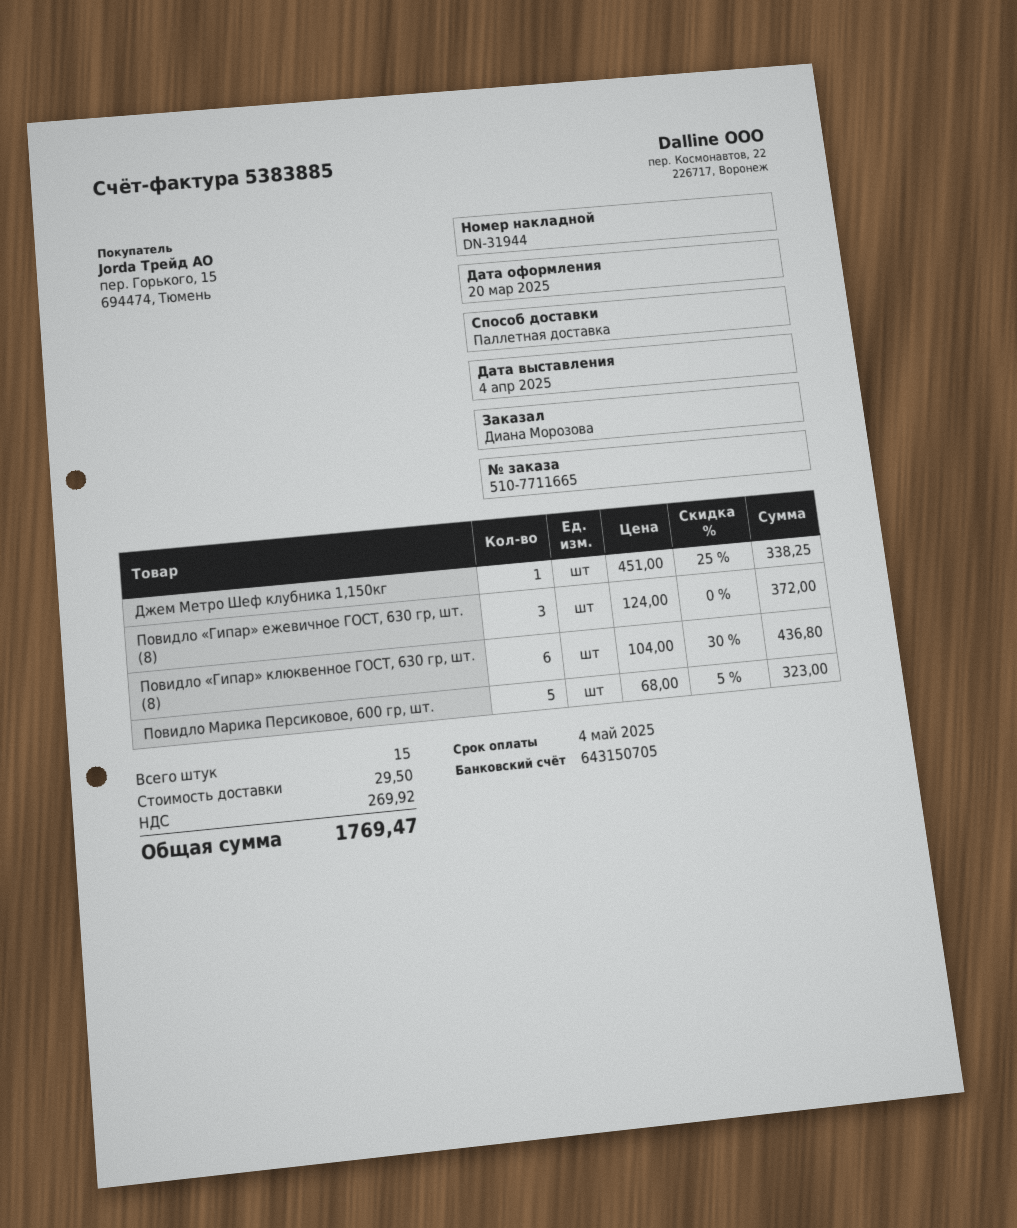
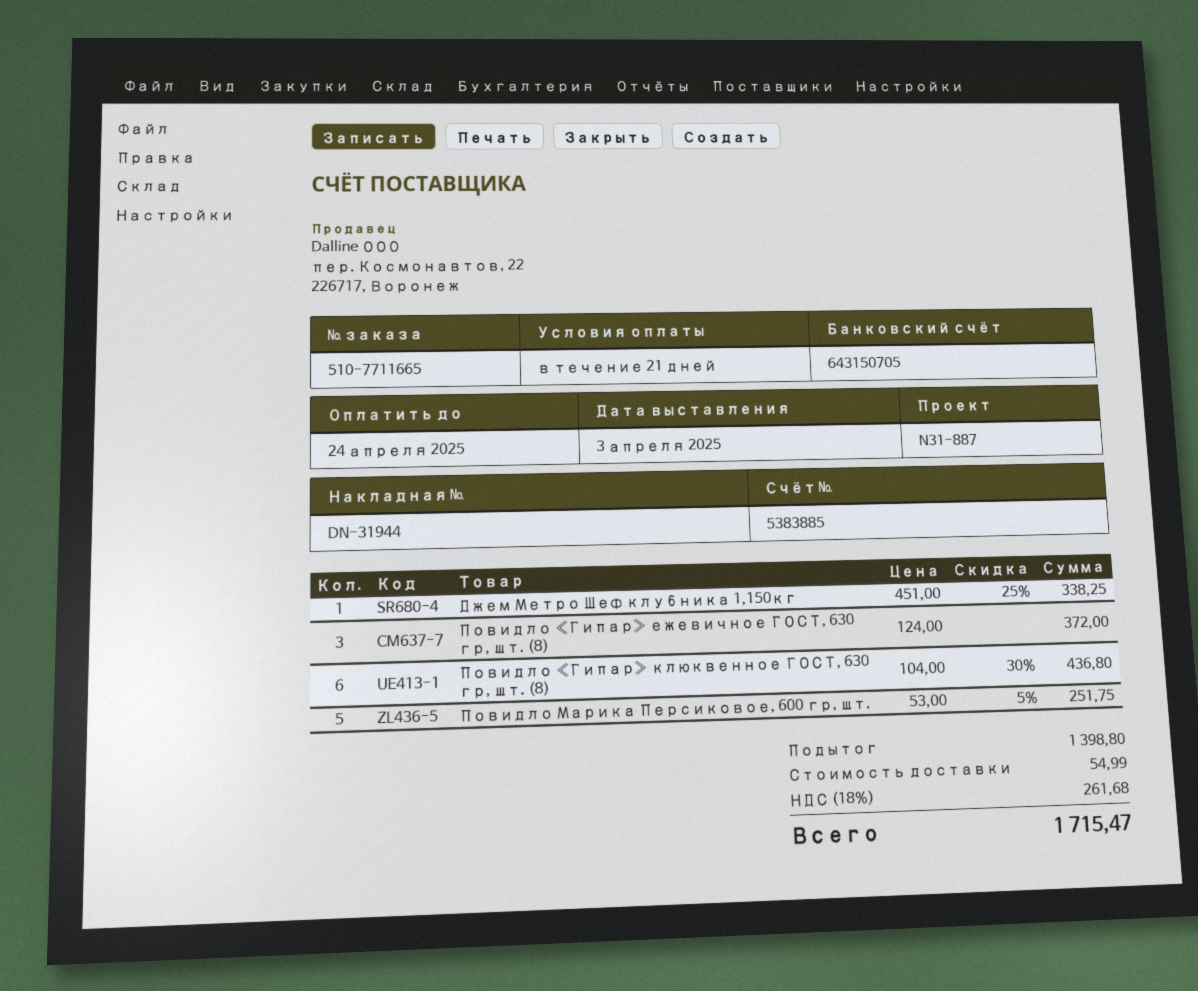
invoice date: 2025-04-04 -> 2025-04-03
due date: 2025-05-04 -> 2025-04-24
Повидло Марика Персиковое, 600 гр, шт.: 5 x 68.00 - 5% = 323.00 -> 5 x 53.00 - 5% = 251.75
shipping: 29.50 -> 54.99
tax: 269.92 -> 261.68
total: 1769.47 -> 1715.47

